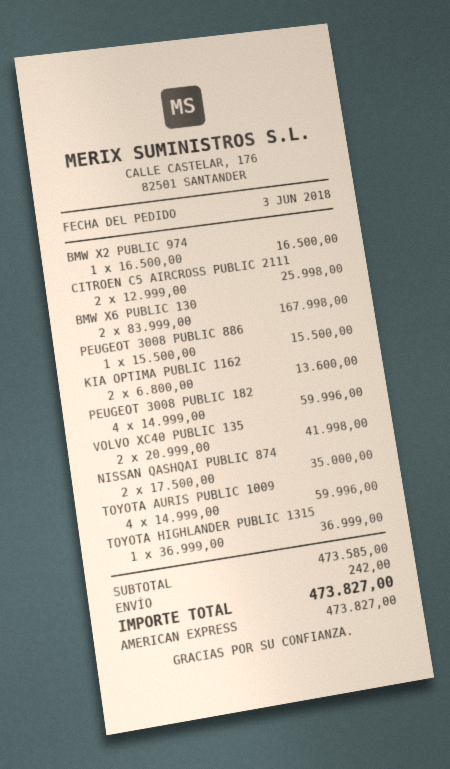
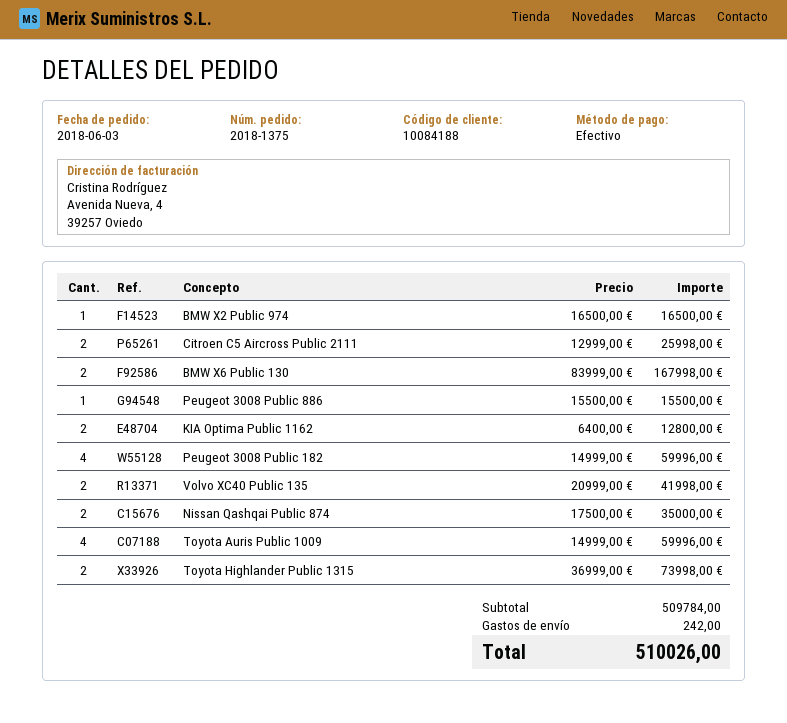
payment method: American Express -> cash
KIA OPTIMA PUBLIC 1162: 2 x 6800.00 = 13600.00 -> 2 x 6400.00 = 12800.00
TOYOTA HIGHLANDER PUBLIC 1315: 1 x 36999.00 = 36999.00 -> 2 x 36999.00 = 73998.00
subtotal: 473585.00 -> 509784.00
total: 473827.00 -> 510026.00

